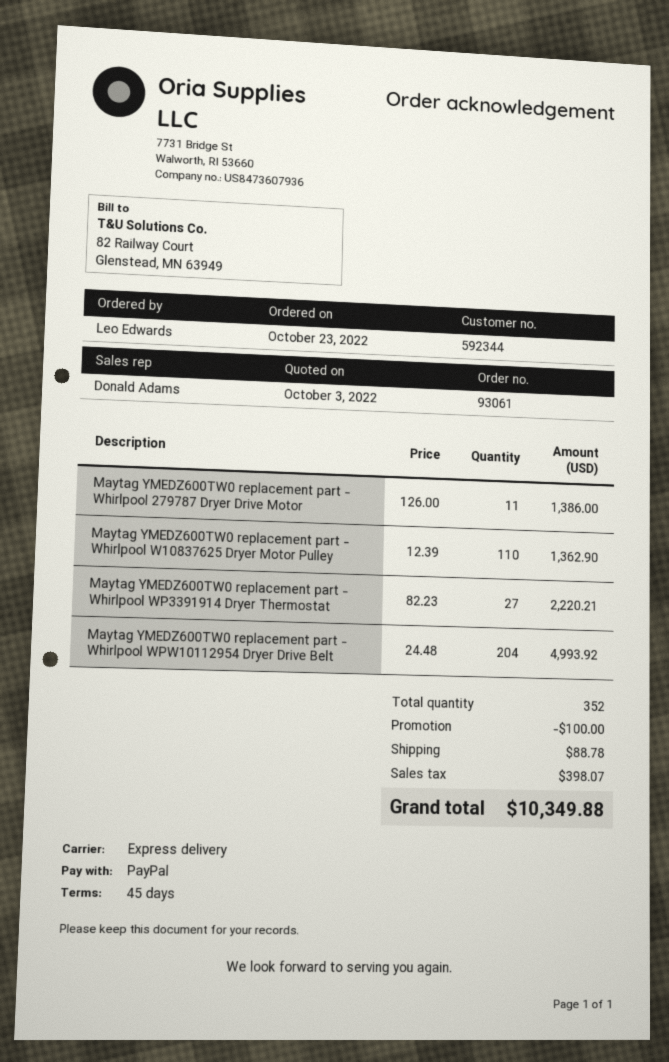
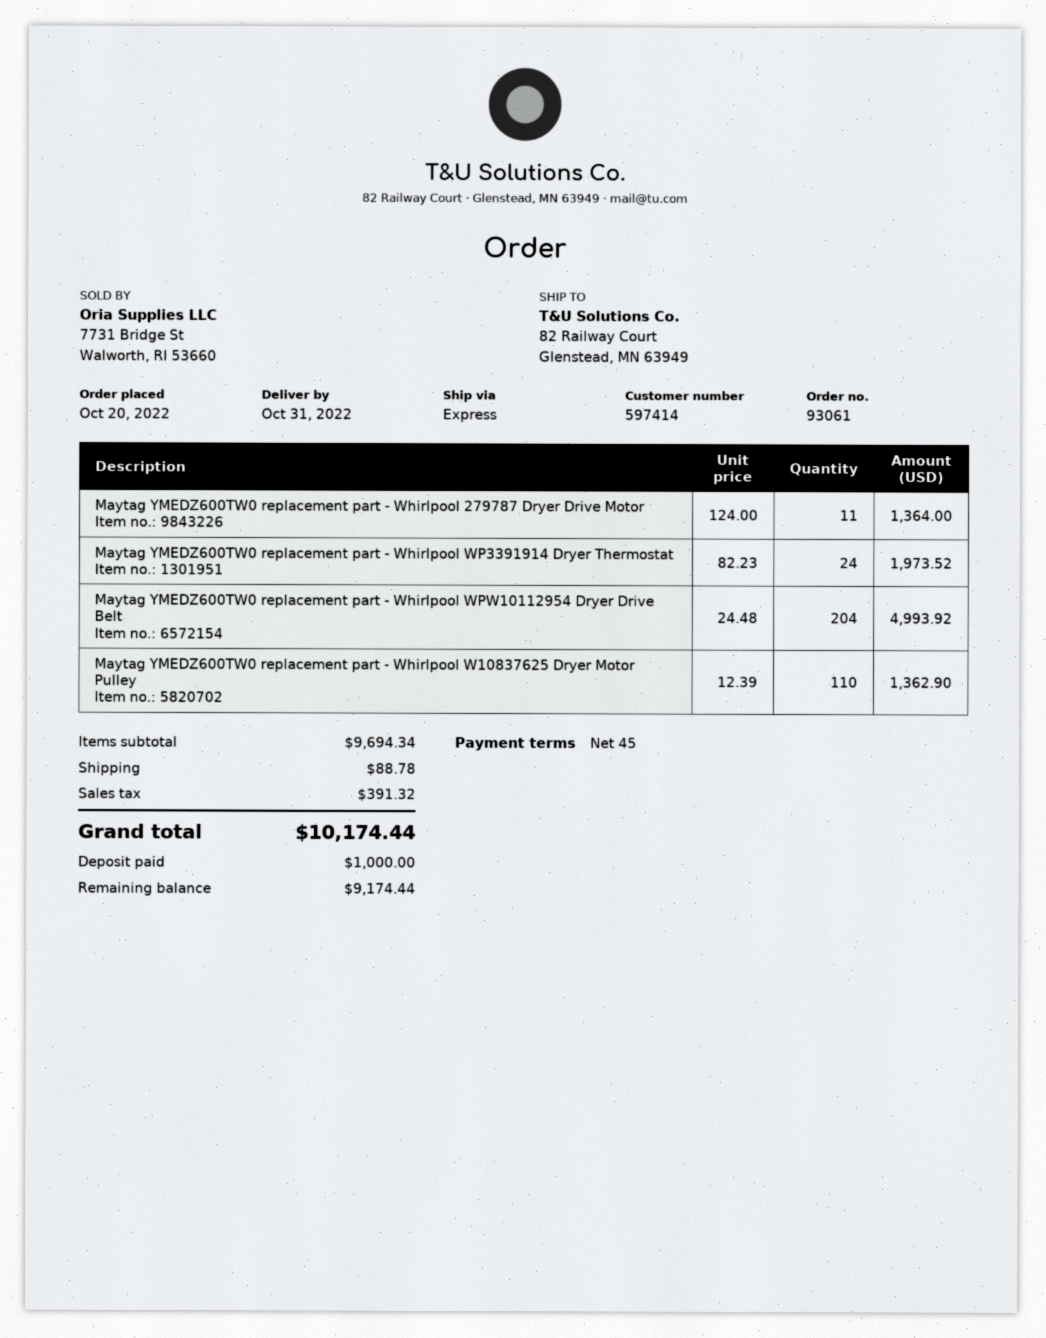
order date: 2022-10-23 -> 2022-10-20
customer number: 592344 -> 597414
Maytag YMEDZ600TW0 replacement part - Whirlpool 279787 Dryer Drive Motor: 11 x 126.00 = 1386.00 -> 11 x 124.00 = 1364.00
Maytag YMEDZ600TW0 replacement part - Whirlpool WP3391914 Dryer Thermostat: 27 x 82.23 = 2220.21 -> 24 x 82.23 = 1973.52
discount: 100.00 -> none
tax: 398.07 -> 391.32
total: 10349.88 -> 10174.44

